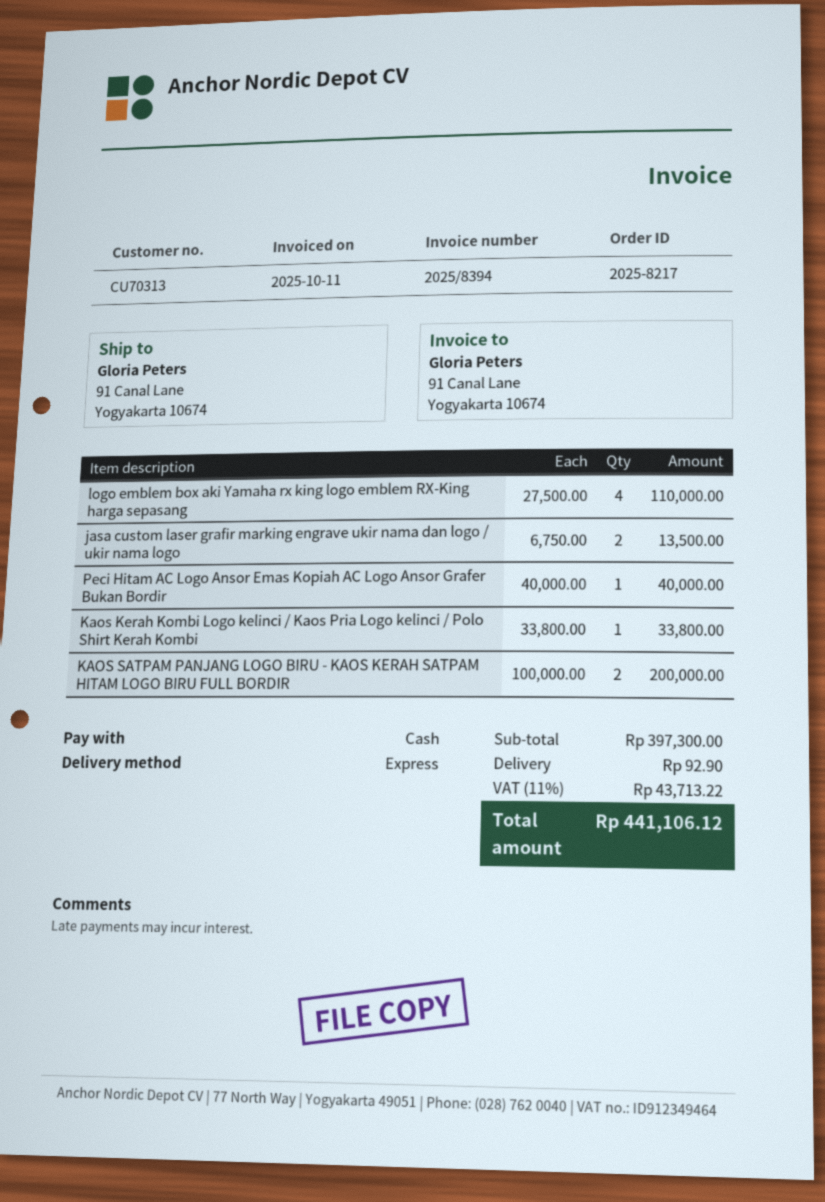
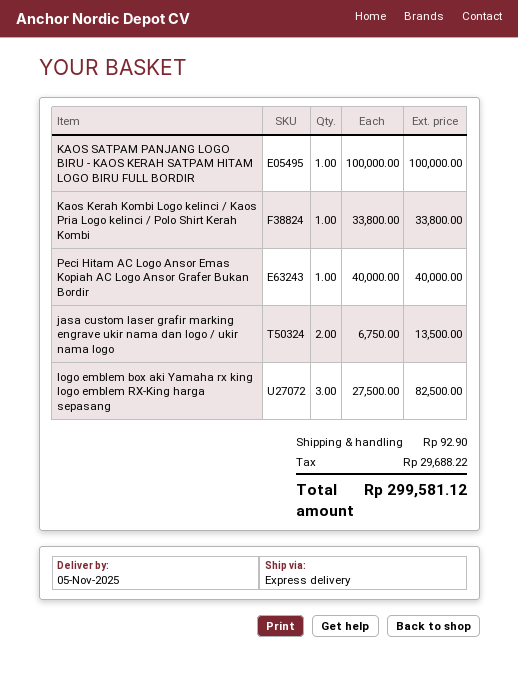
logo emblem box aki Yamaha rx king logo emblem RX-King harga sepasang: 4 x 27500.00 = 110000.00 -> 3 x 27500.00 = 82500.00
KAOS SATPAM PANJANG LOGO BIRU - KAOS KERAH SATPAM HITAM LOGO BIRU FULL BORDIR: 2 x 100000.00 = 200000.00 -> 1 x 100000.00 = 100000.00
tax: 43713.22 -> 29688.22
total: 441106.12 -> 299581.12

